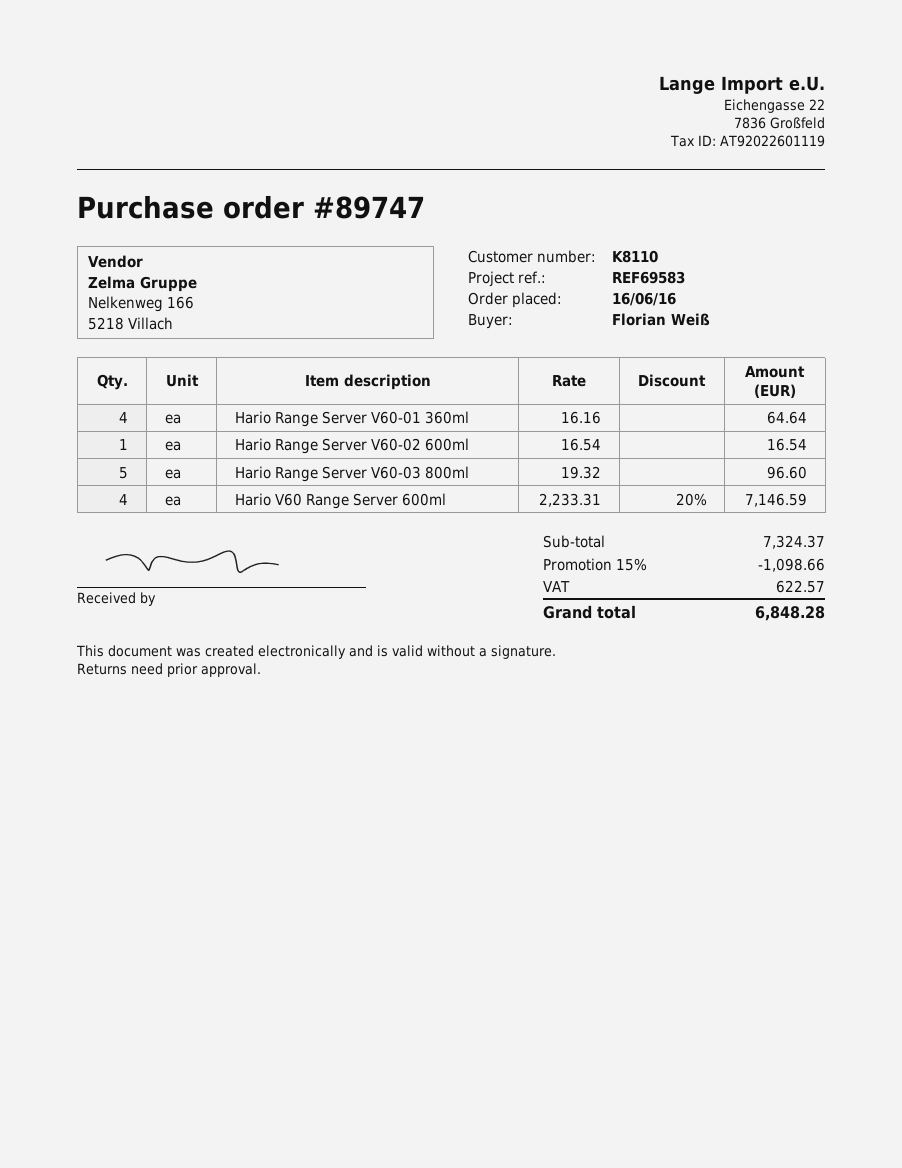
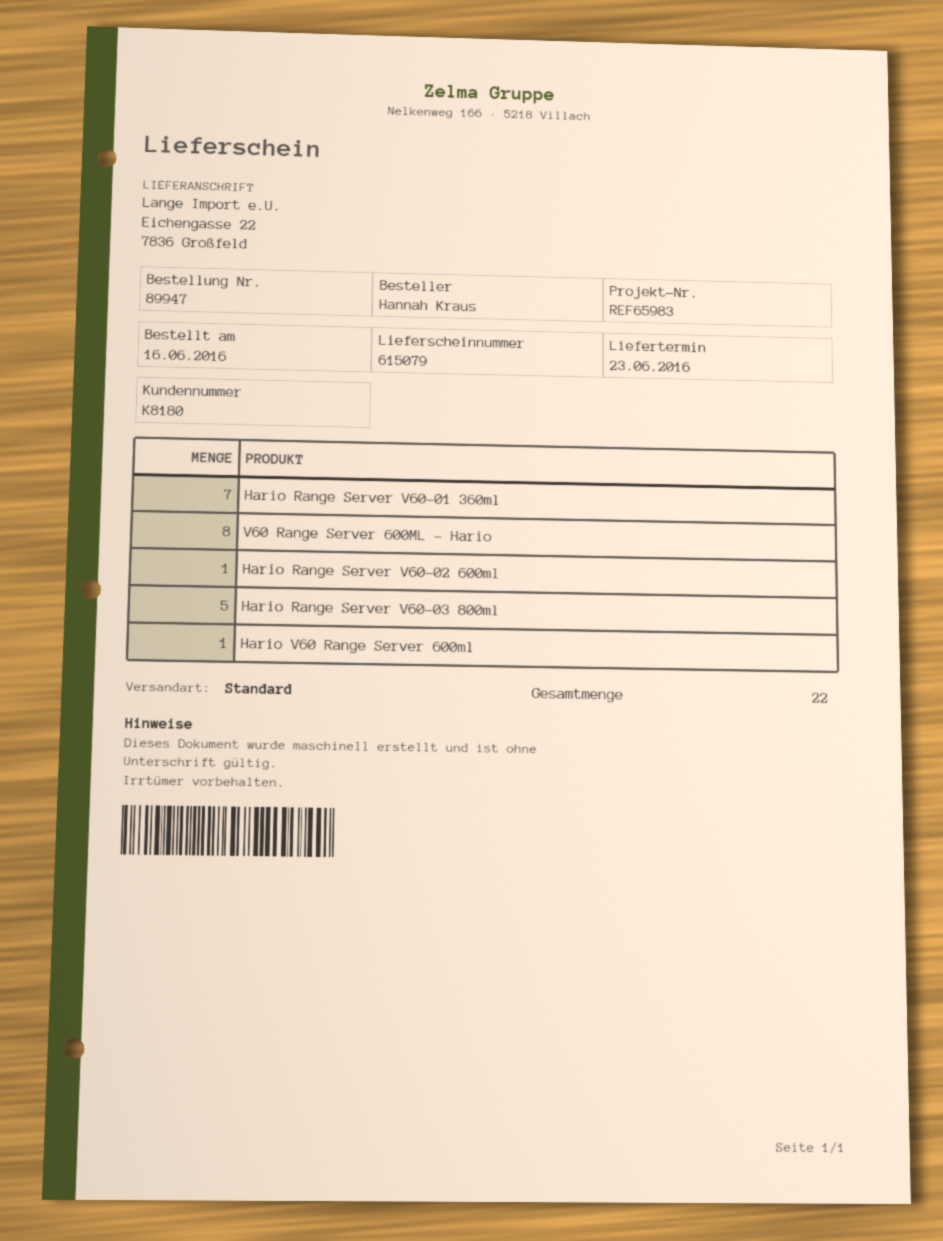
order number: 89747 -> 89947
customer number: K8110 -> K8180
reference: REF69583 -> REF65983
ordered by: Florian Weiß -> Hannah Kraus
Hario Range Server V60-01 360ml: 4 -> 7
Hario V60 Range Server 600ml: 4 -> 1
V60 Range Server 600ML - Hario: none -> 8

